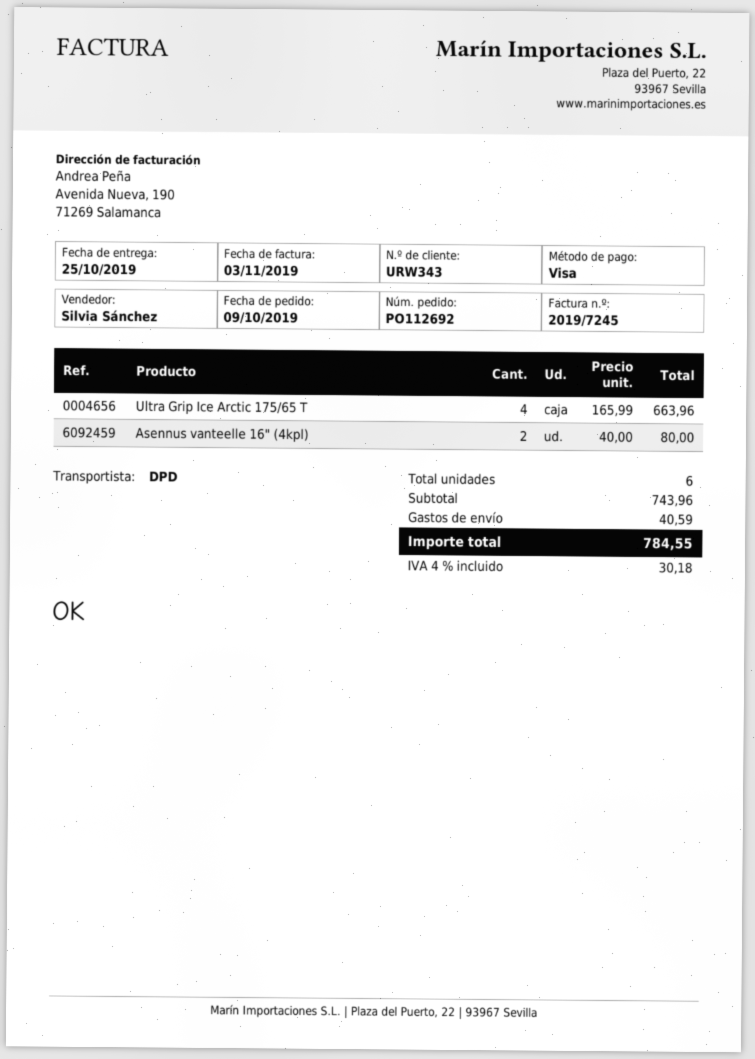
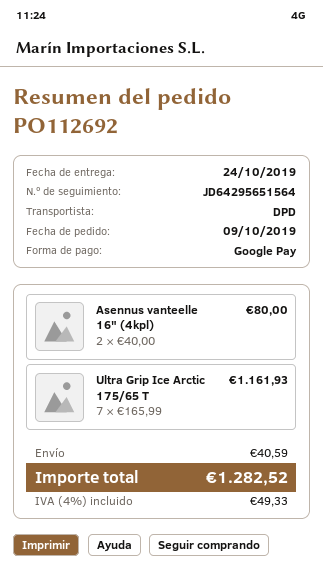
delivery date: 2019-10-25 -> 2019-10-24
payment method: Visa -> Google Pay
Ultra Grip Ice Arctic 175/65 T: 4 x 165.99 = 663.96 -> 7 x 165.99 = 1161.93
tax: 4% = 30.18 -> 4% = 49.33
total: 784.55 -> 1282.52

